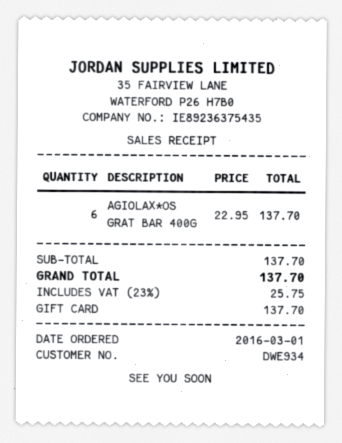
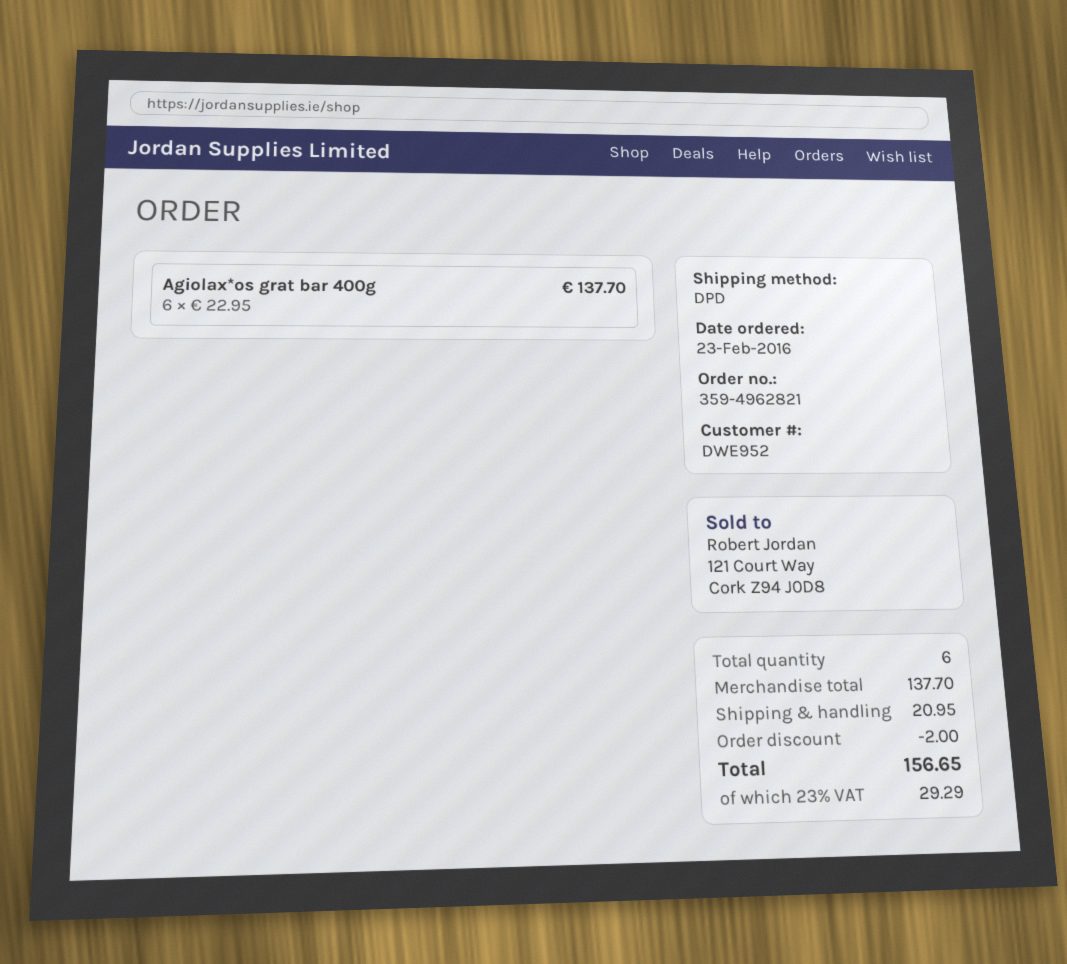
order date: 2016-03-01 -> 2016-02-23
customer number: DWE934 -> DWE952
discount: none -> 2.00
shipping: none -> 20.95
tax: 23% = 25.75 -> 23% = 29.29
total: 137.70 -> 156.65

